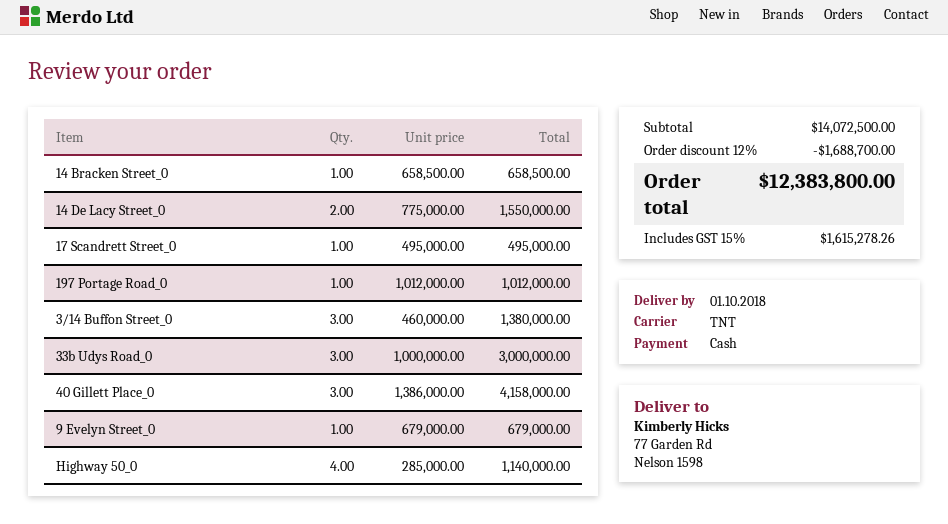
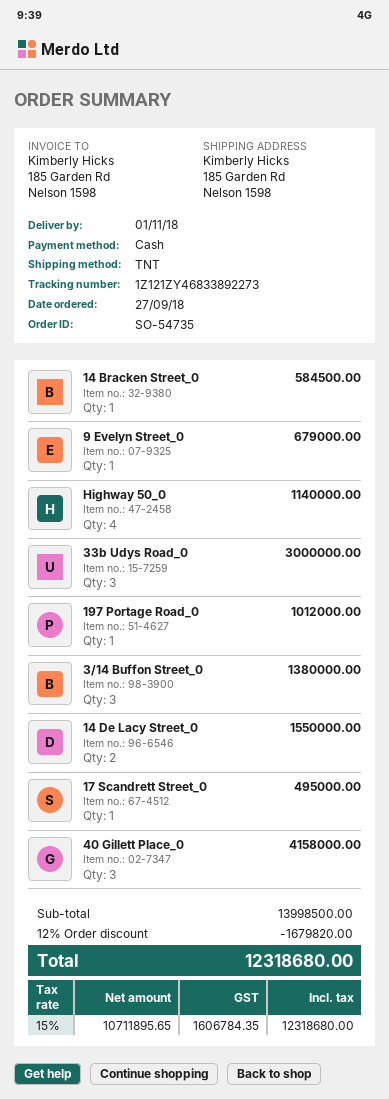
delivery date: 2018-10-01 -> 2018-11-01
ship to: 77 Garden Rd, Nelson 1598 -> 185 Garden Rd, Nelson 1598
14 Bracken Street_0: 1 for 658500.00 -> 1 for 584500.00
subtotal: 14072500.00 -> 13998500.00
discount: 12% = 1688700.00 -> 12% = 1679820.00
tax: 15% = 1615278.26 -> 15% = 1606784.35
total: 12383800.00 -> 12318680.00

